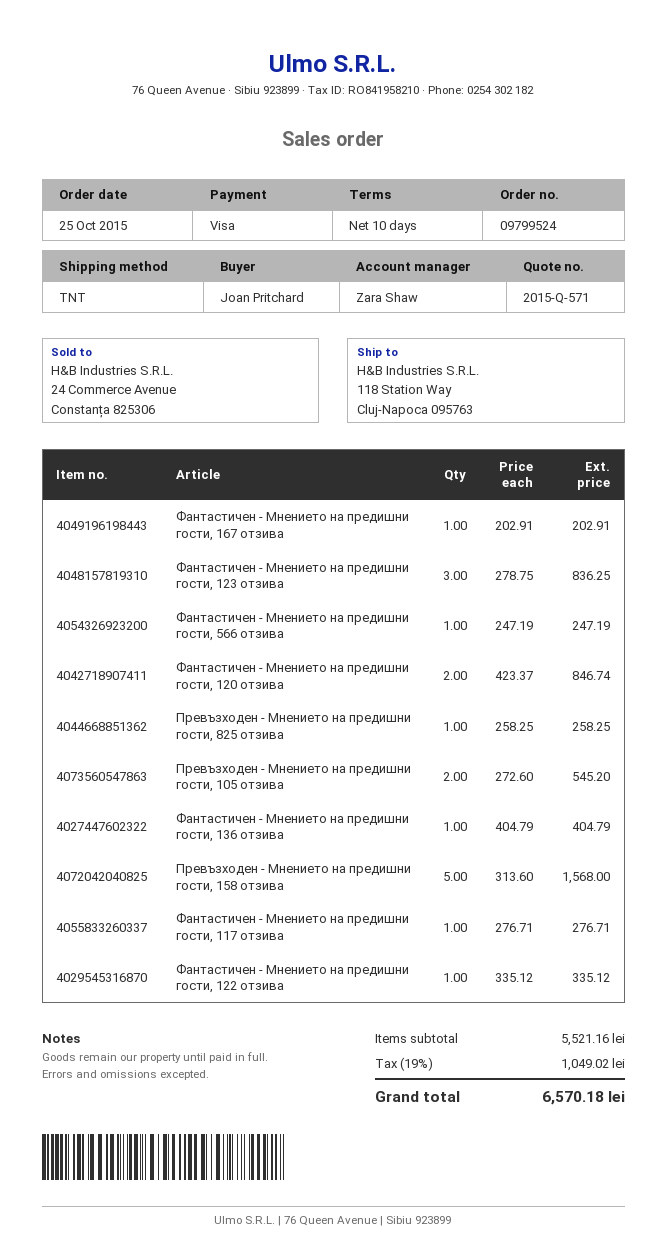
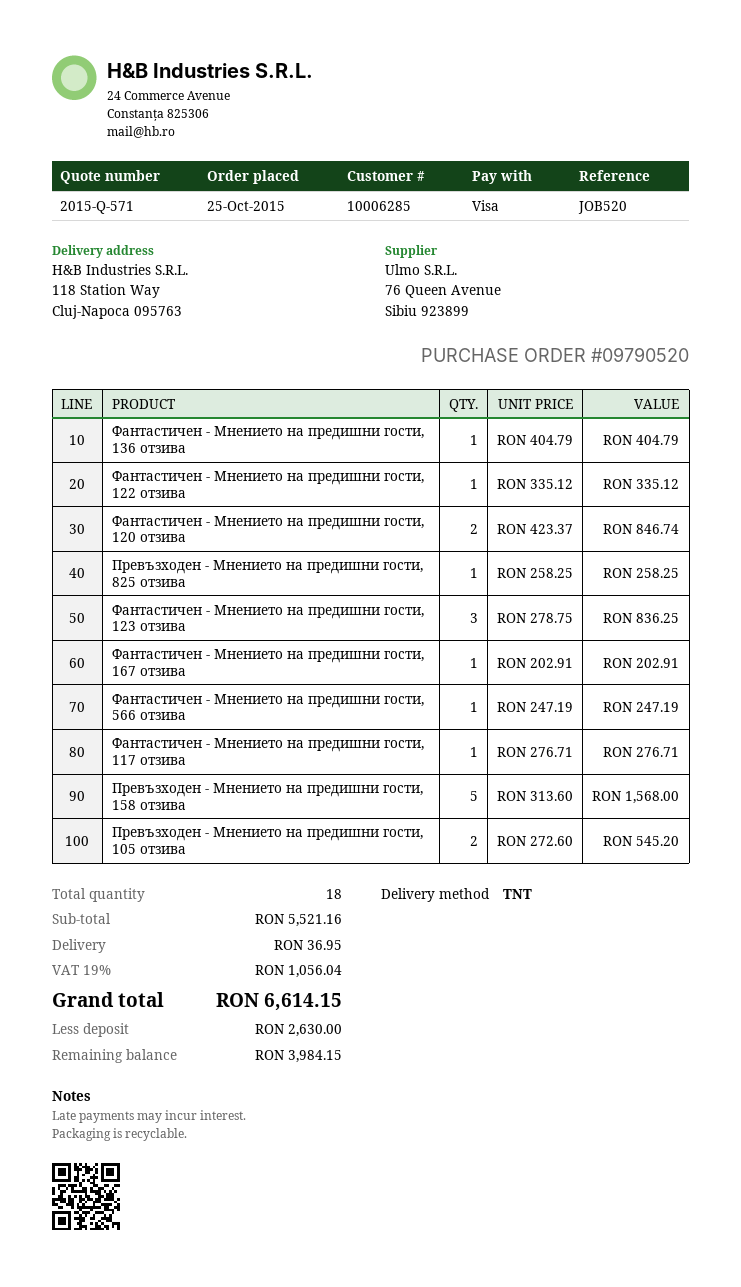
order number: 09799524 -> 09790520
shipping: none -> 36.95
tax: 19% = 1049.02 -> 19% = 1056.04
total: 6570.18 -> 6614.15

